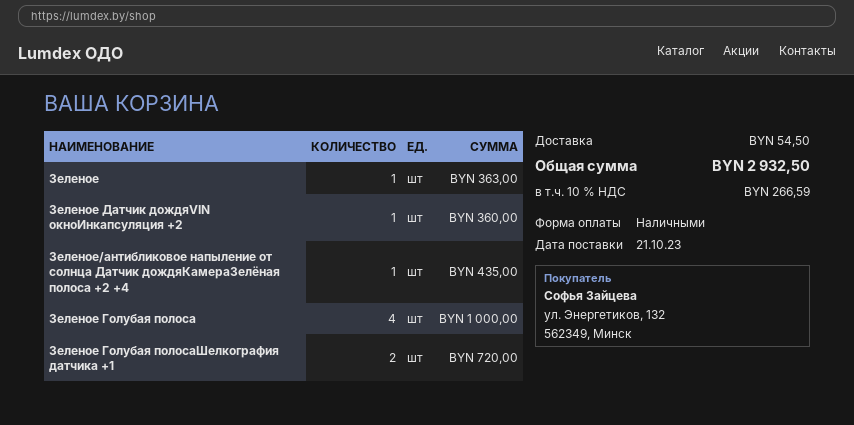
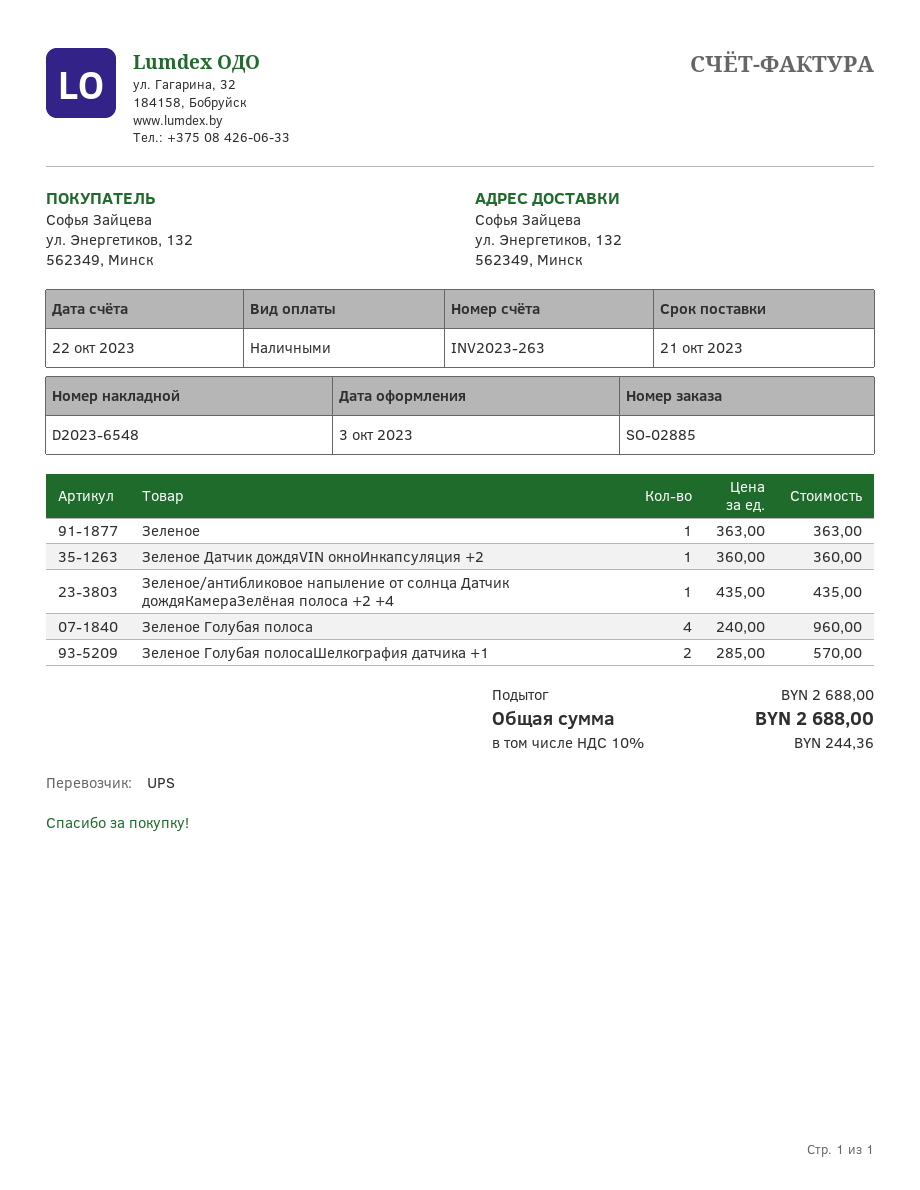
Зеленое Голубая полоса: 4 for 1000.00 -> 4 for 960.00
Зеленое Голубая полосаШелкография датчика +1: 2 for 720.00 -> 2 for 570.00
shipping: 54.50 -> none
tax: 10% = 266.59 -> 10% = 244.36
total: 2932.50 -> 2688.00

